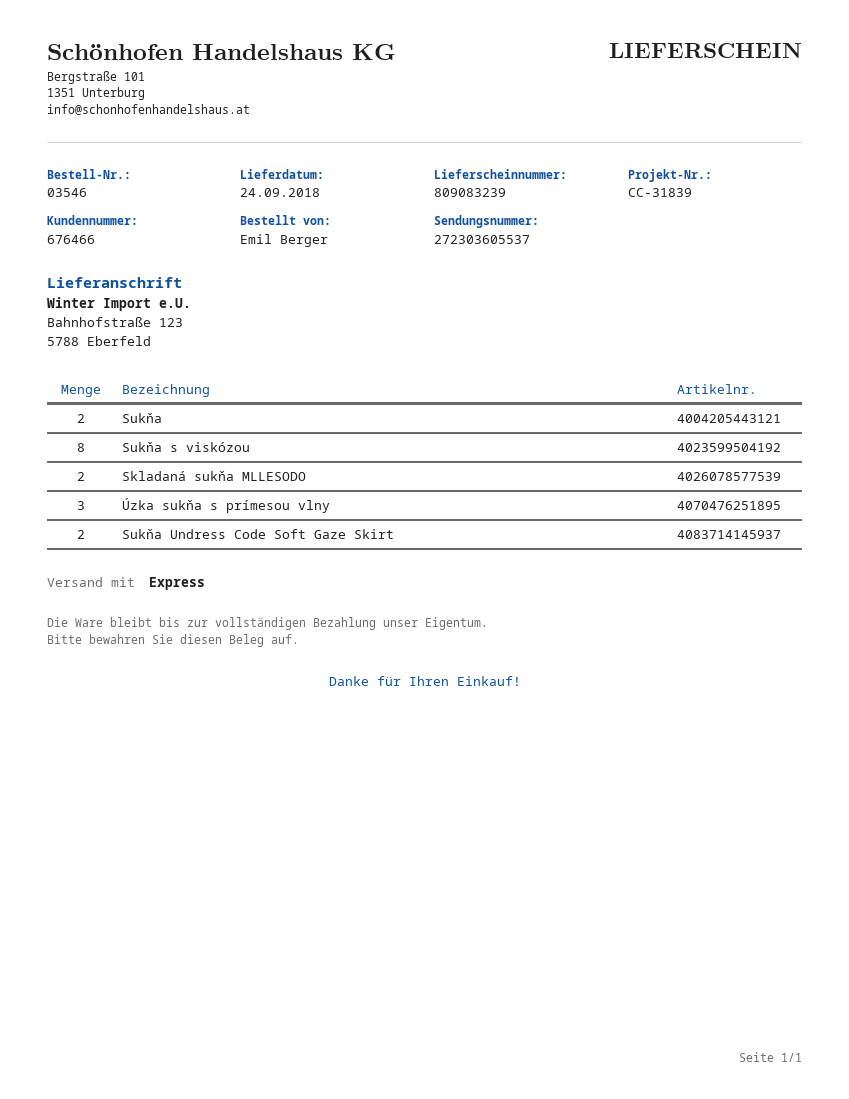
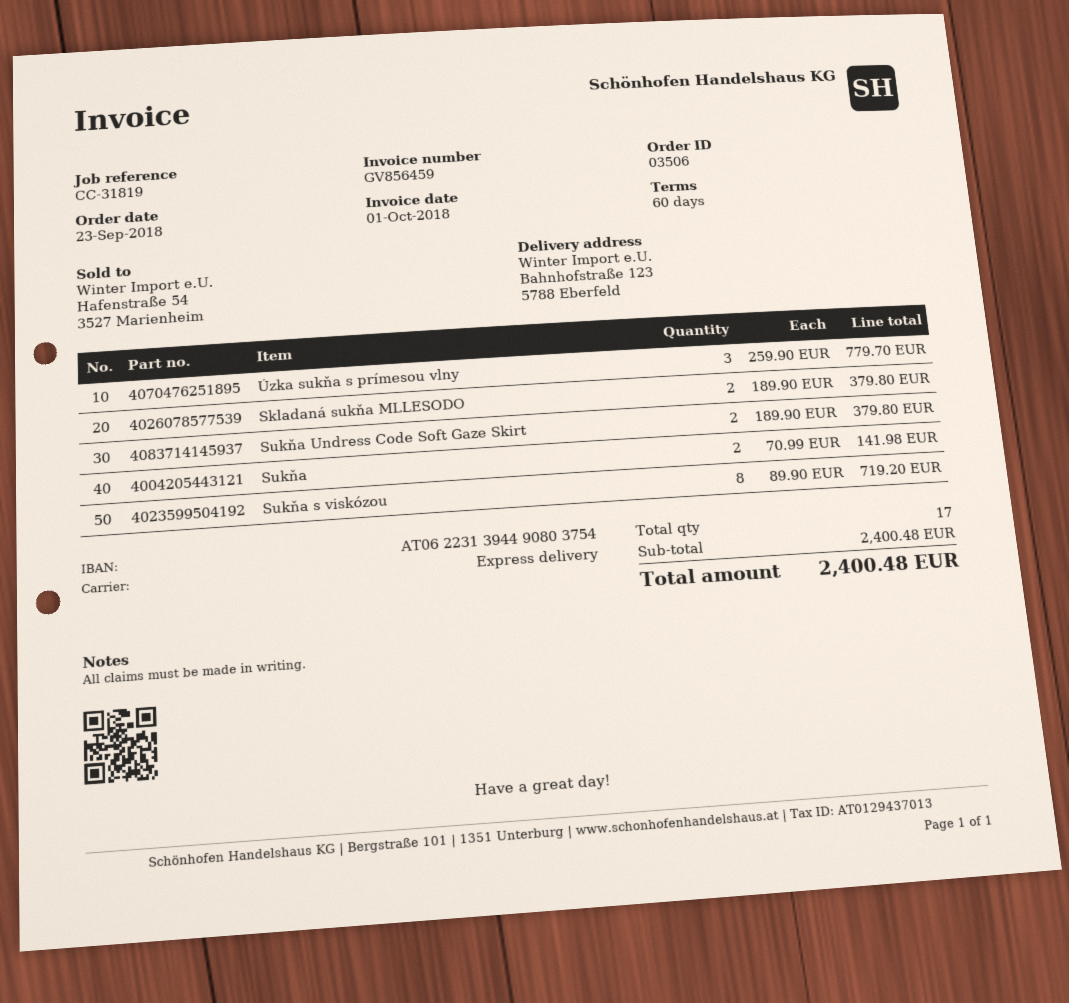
order number: 03546 -> 03506
reference: CC-31839 -> CC-31819

